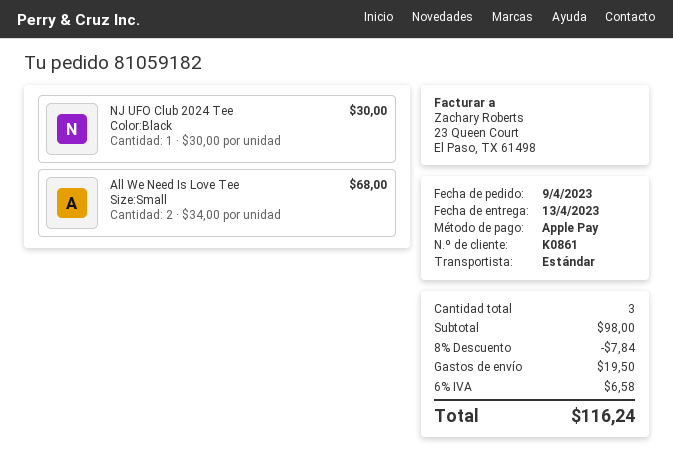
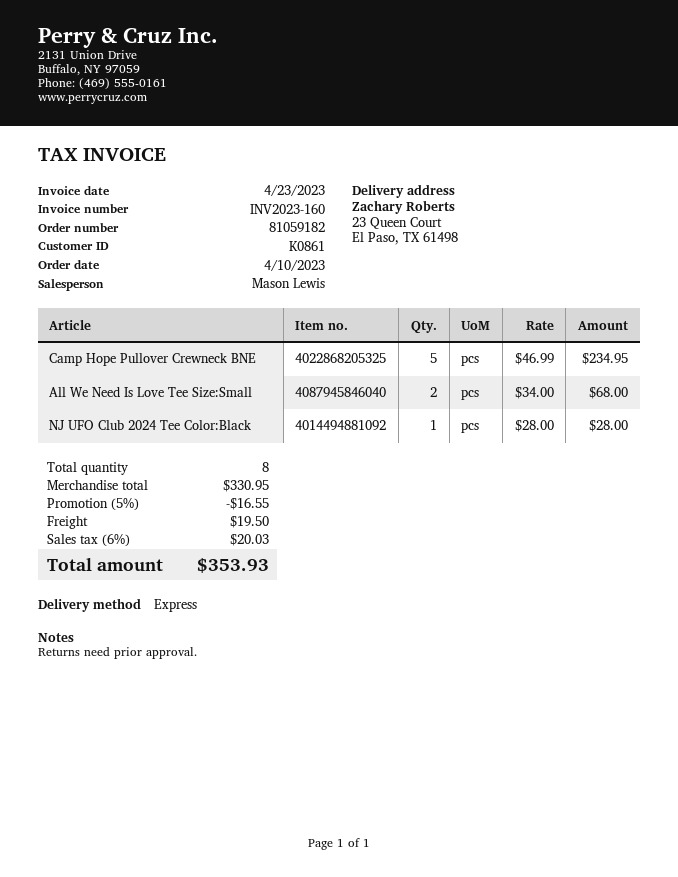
order date: 2023-04-09 -> 2023-04-10
shipping method: standard -> express
NJ UFO Club 2024 Tee Color:Black: 1 x 30.00 = 30.00 -> 1 x 28.00 = 28.00
Camp Hope Pullover Crewneck BNE: none -> 5 x 46.99 = 234.95
total quantity: 3 -> 8
subtotal: 98.00 -> 330.95
discount: 8% = 7.84 -> 5% = 16.55
tax: 6% = 6.58 -> 6% = 20.03
total: 116.24 -> 353.93

